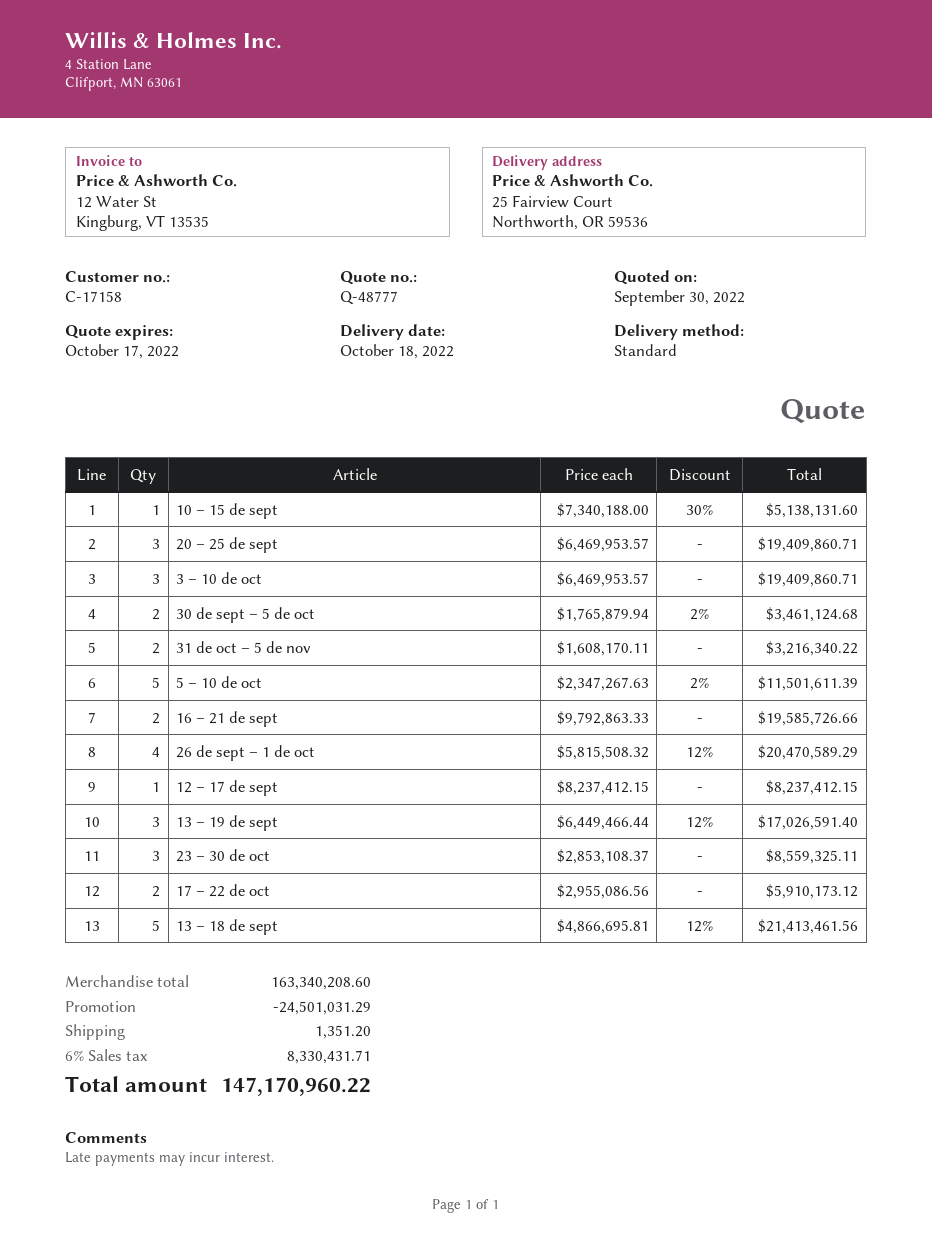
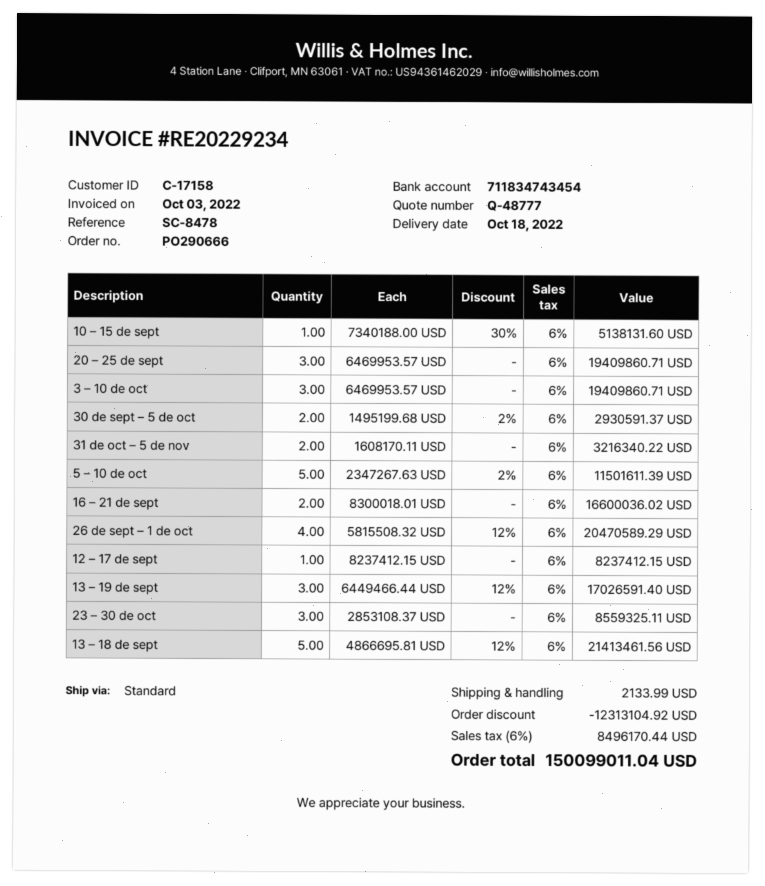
30 de sept – 5 de oct: 2 x 1765879.94 - 2% = 3461124.68 -> 2 x 1495199.68 - 2% = 2930591.37
16 – 21 de sept: 2 x 9792863.33 = 19585726.66 -> 2 x 8300018.01 = 16600036.02
17 – 22 de oct: 2 x 2955086.56 = 5910173.12 -> none
discount: 24501031.29 -> 12313104.92
shipping: 1351.20 -> 2133.99
tax: 6% = 8330431.71 -> 6% = 8496170.44
total: 147170960.22 -> 150099011.04

